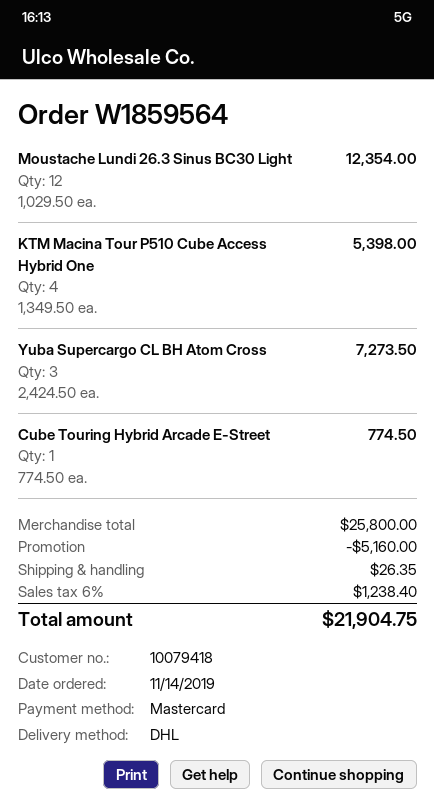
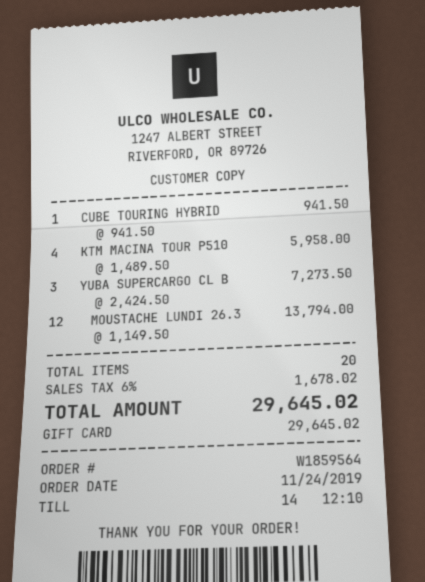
order date: 2019-11-14 -> 2019-11-24
payment method: Mastercard -> gift card
Moustache Lundi 26.3 Sinus BC30 Light: 12 x 1029.50 = 12354.00 -> 12 x 1149.50 = 13794.00
KTM Macina Tour P510 Cube Access Hybrid One: 4 x 1349.50 = 5398.00 -> 4 x 1489.50 = 5958.00
Cube Touring Hybrid Arcade E-Street: 1 x 774.50 = 774.50 -> 1 x 941.50 = 941.50
discount: 5160.00 -> none
shipping: 26.35 -> none
tax: 6% = 1238.40 -> 6% = 1678.02
total: 21904.75 -> 29645.02

